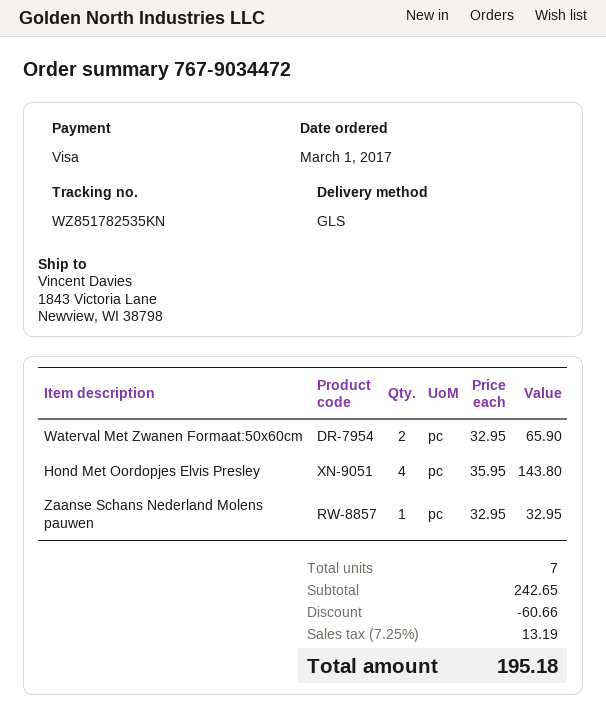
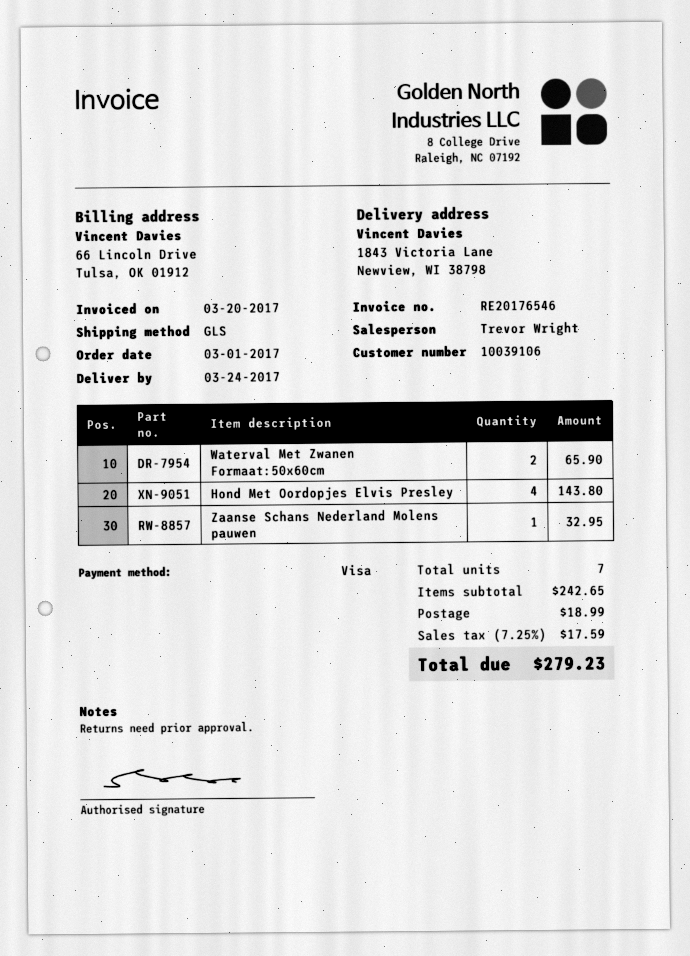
discount: 60.66 -> none
shipping: none -> 18.99
tax: 7.25% = 13.19 -> 7.25% = 17.59
total: 195.18 -> 279.23

